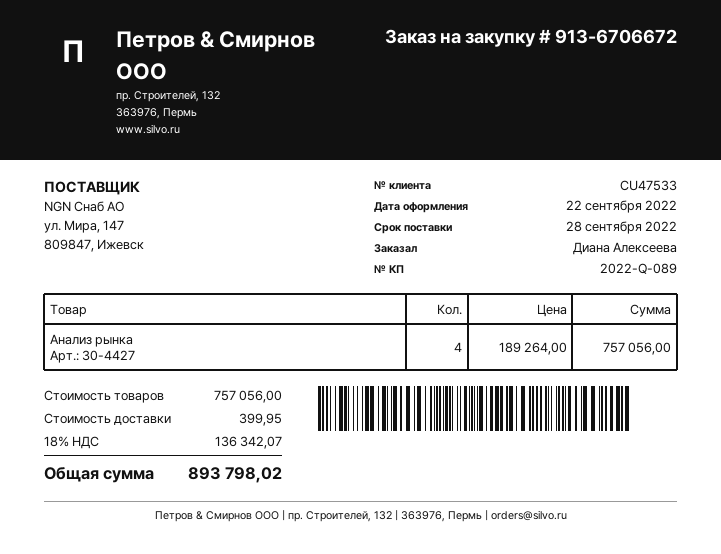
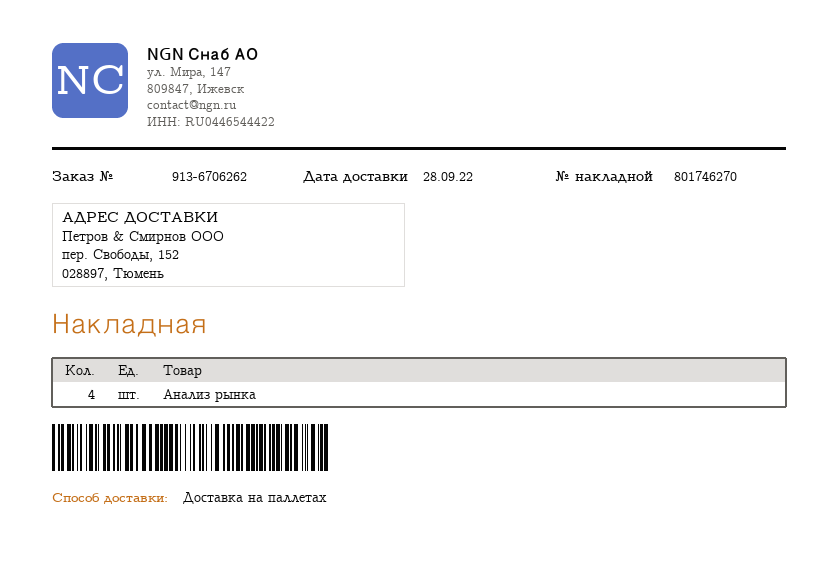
order number: 913-6706672 -> 913-6706262

